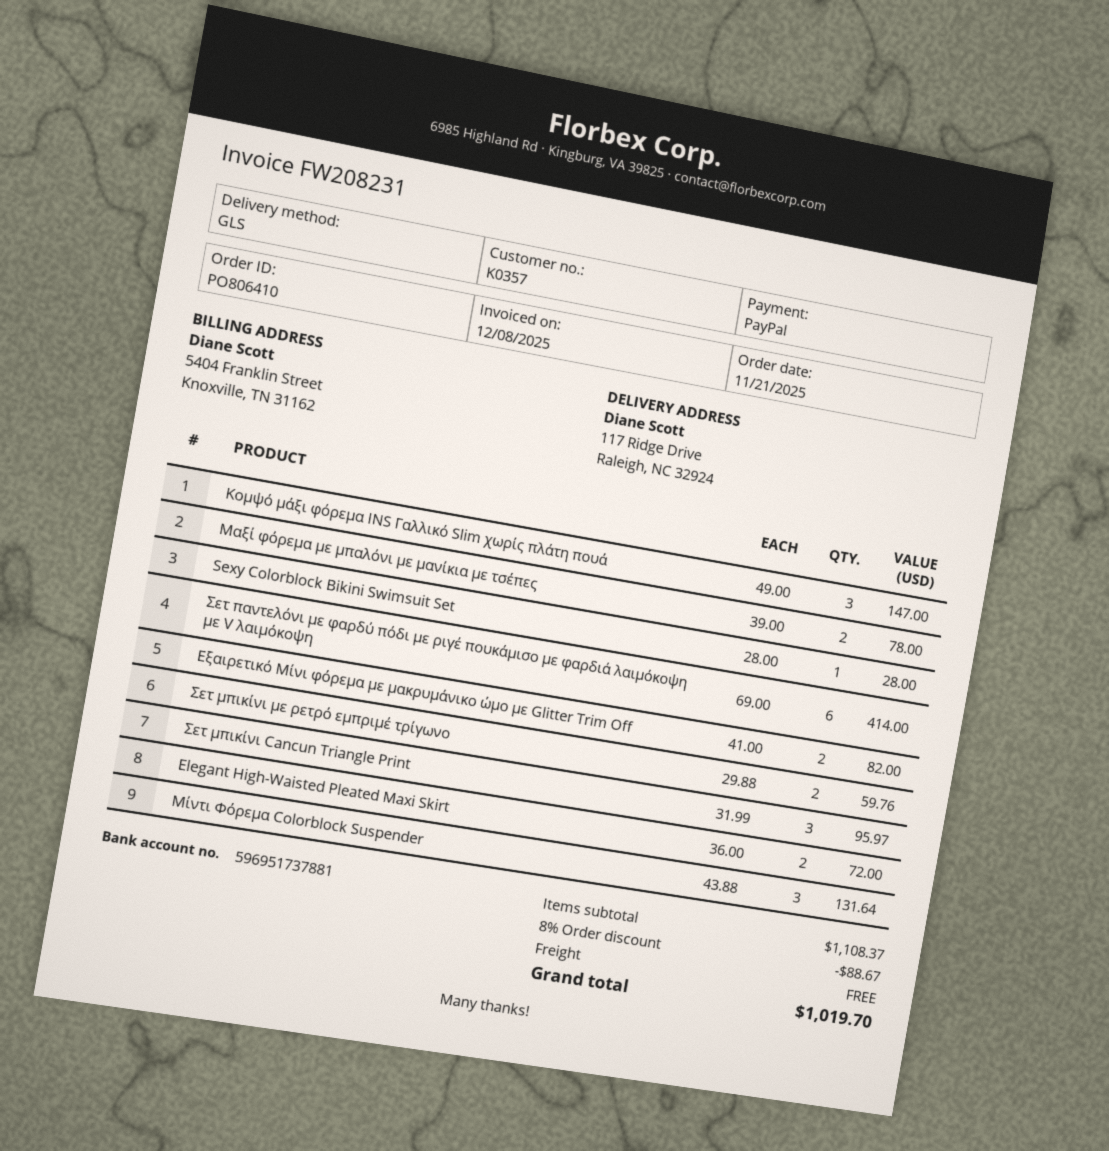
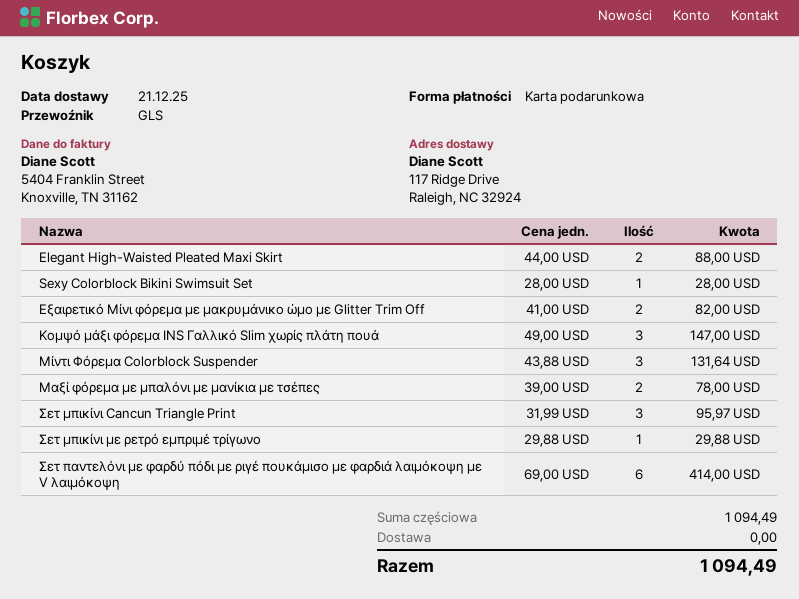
payment method: PayPal -> gift card
Σετ μπικίνι με ρετρό εμπριμέ τρίγωνο: 2 x 29.88 = 59.76 -> 1 x 29.88 = 29.88
Elegant High-Waisted Pleated Maxi Skirt: 2 x 36.00 = 72.00 -> 2 x 44.00 = 88.00
subtotal: 1108.37 -> 1094.49
discount: 8% = 88.67 -> none
total: 1019.70 -> 1094.49

